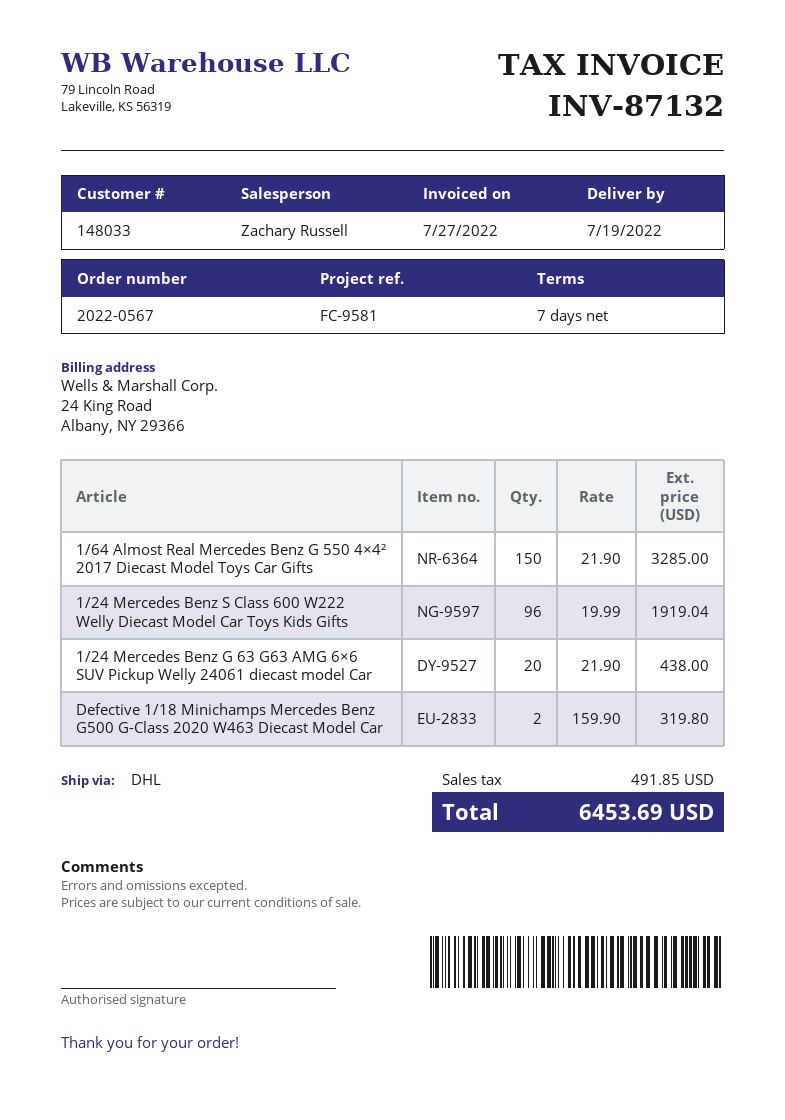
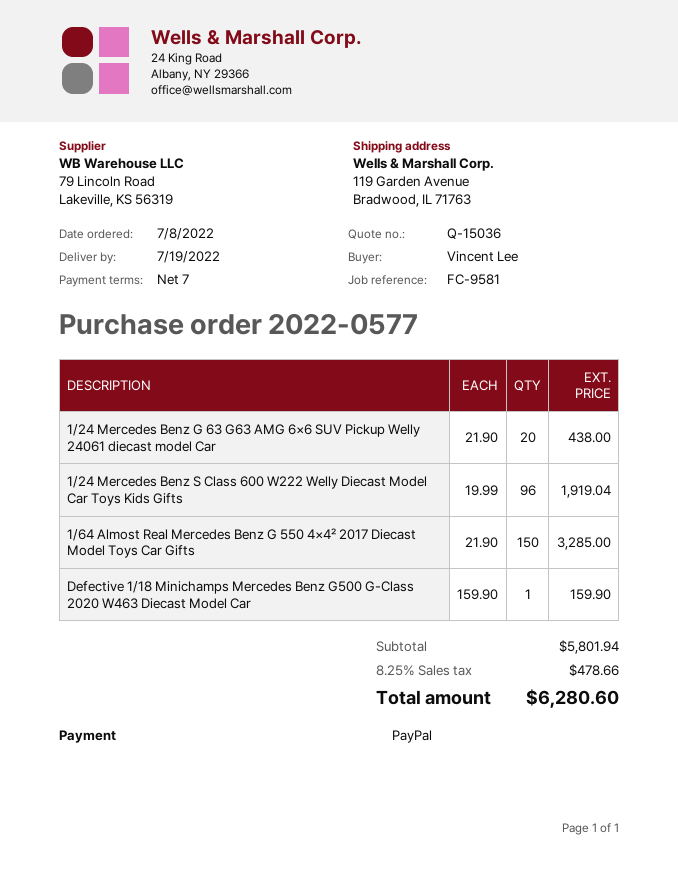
order number: 2022-0567 -> 2022-0577
Defective 1/18 Minichamps Mercedes Benz G500 G-Class 2020 W463 Diecast Model Car: 2 x 159.90 = 319.80 -> 1 x 159.90 = 159.90
tax: 491.85 -> 478.66
total: 6453.69 -> 6280.60

